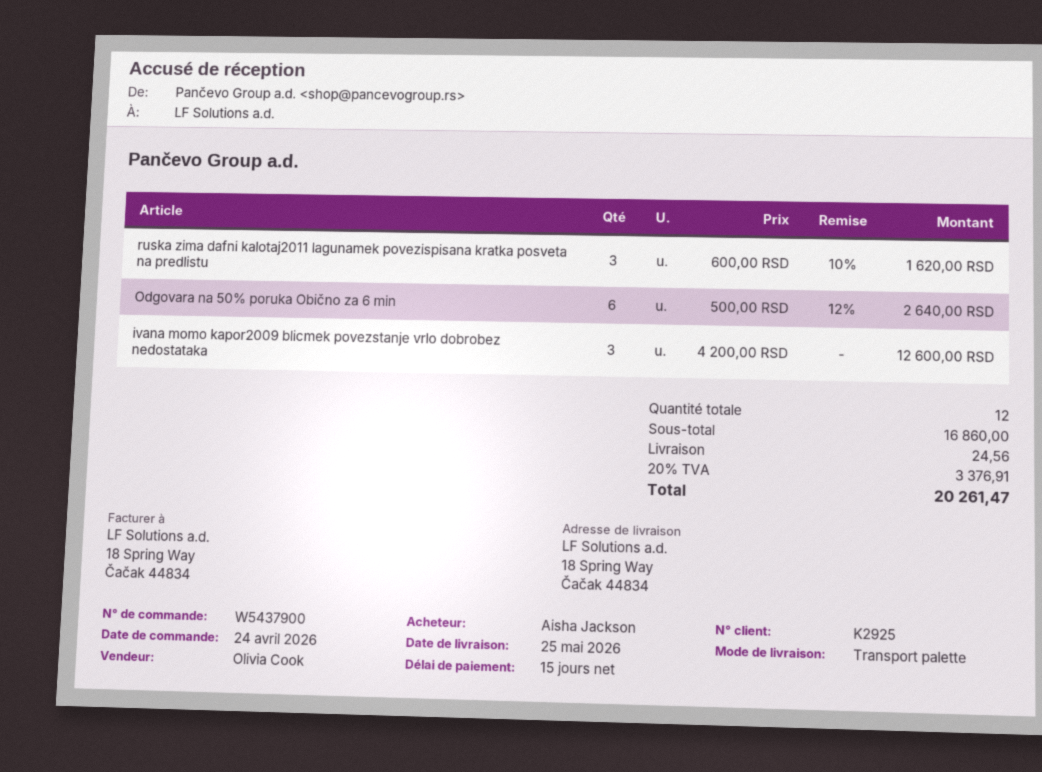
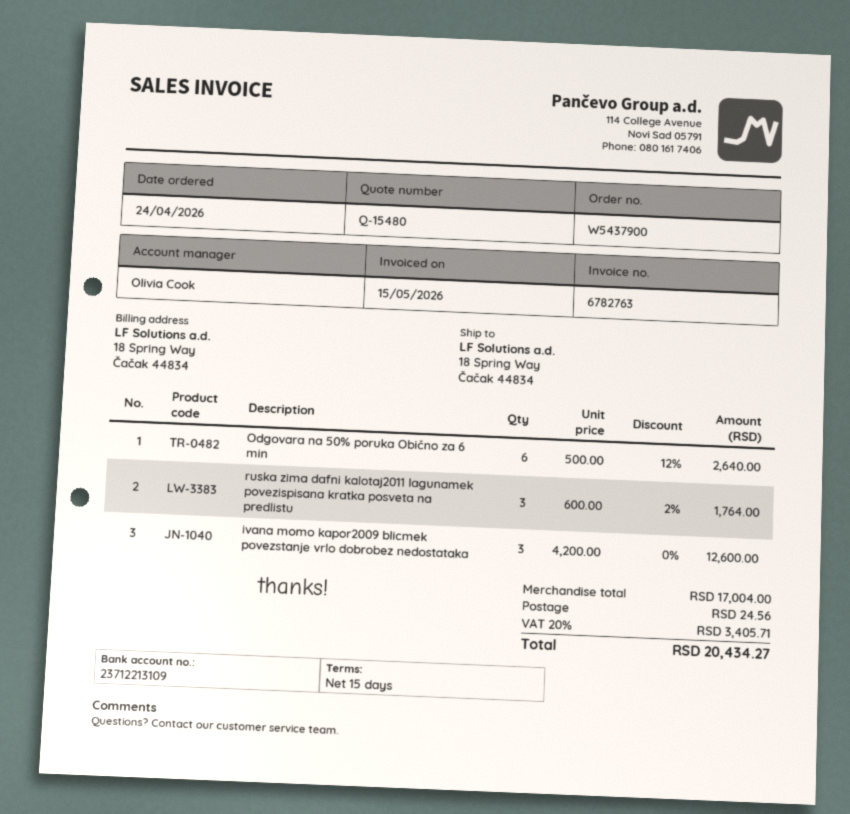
ruska zima dafni kalotaj2011 lagunamek povezispisana kratka posveta na predlistu: 3 x 600.00 - 10% = 1620.00 -> 3 x 600.00 - 2% = 1764.00
subtotal: 16860.00 -> 17004.00
tax: 20% = 3376.91 -> 20% = 3405.71
total: 20261.47 -> 20434.27

